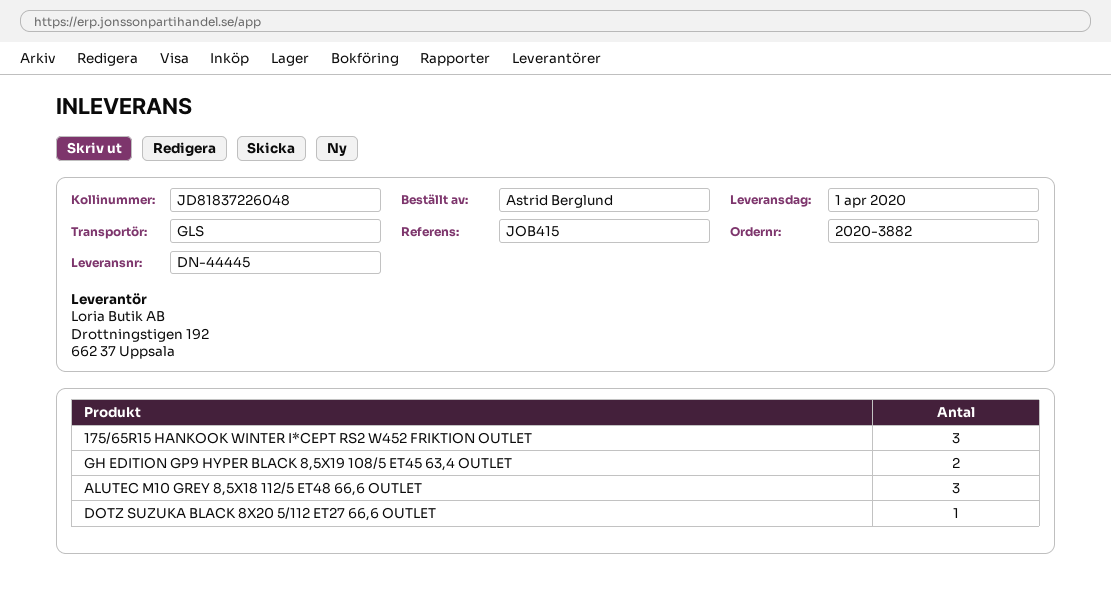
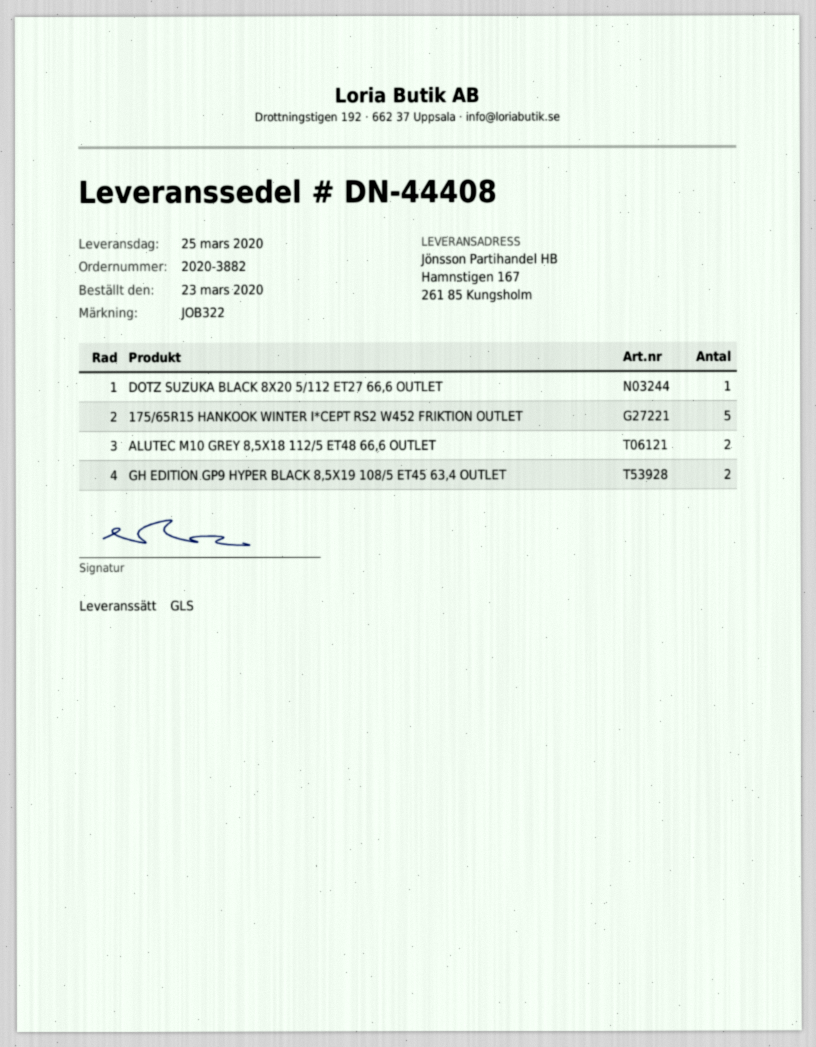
delivery note number: DN-44445 -> DN-44408
delivery date: 2020-04-01 -> 2020-03-25
reference: JOB415 -> JOB322
175/65R15 HANKOOK WINTER I*CEPT RS2 W452 FRIKTION OUTLET: 3 -> 5
ALUTEC M10 GREY 8,5X18 112/5 ET48 66,6 OUTLET: 3 -> 2

